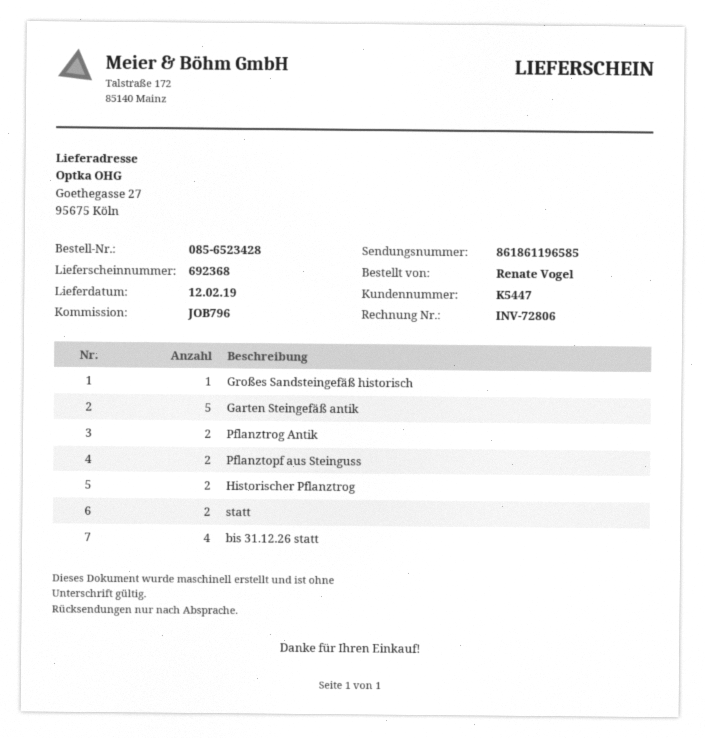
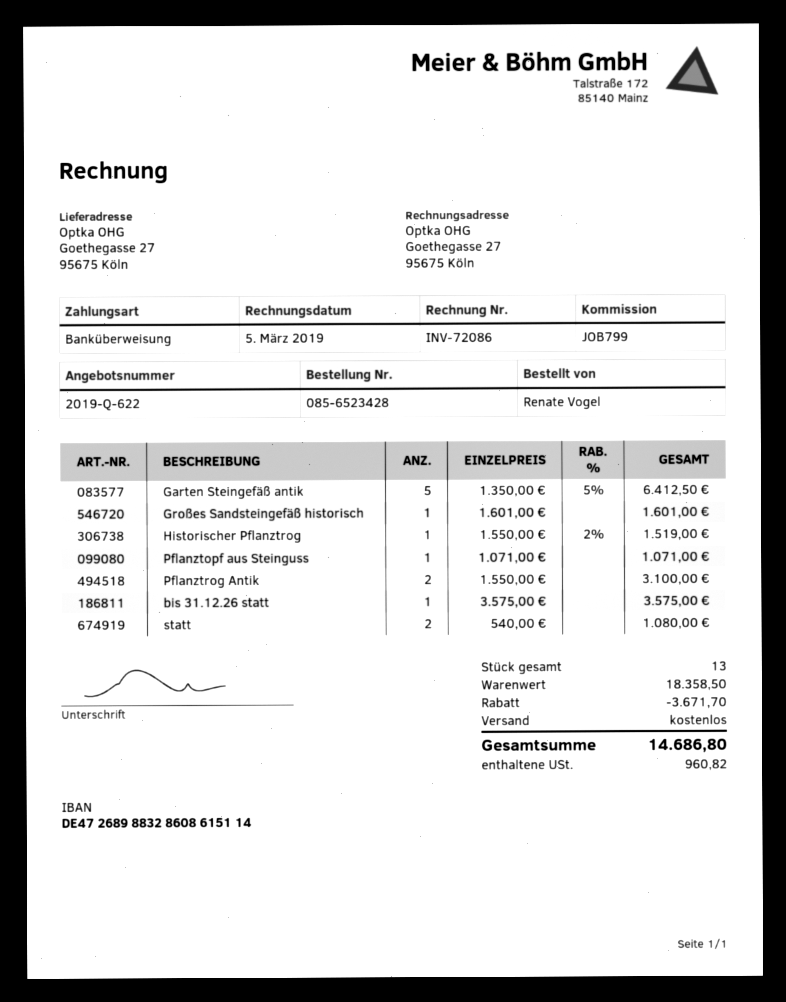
invoice number: INV-72806 -> INV-72086
reference: JOB796 -> JOB799
Pflanztopf aus Steinguss: 2 -> 1
Historischer Pflanztrog: 2 -> 1
bis 31.12.26 statt: 4 -> 1

